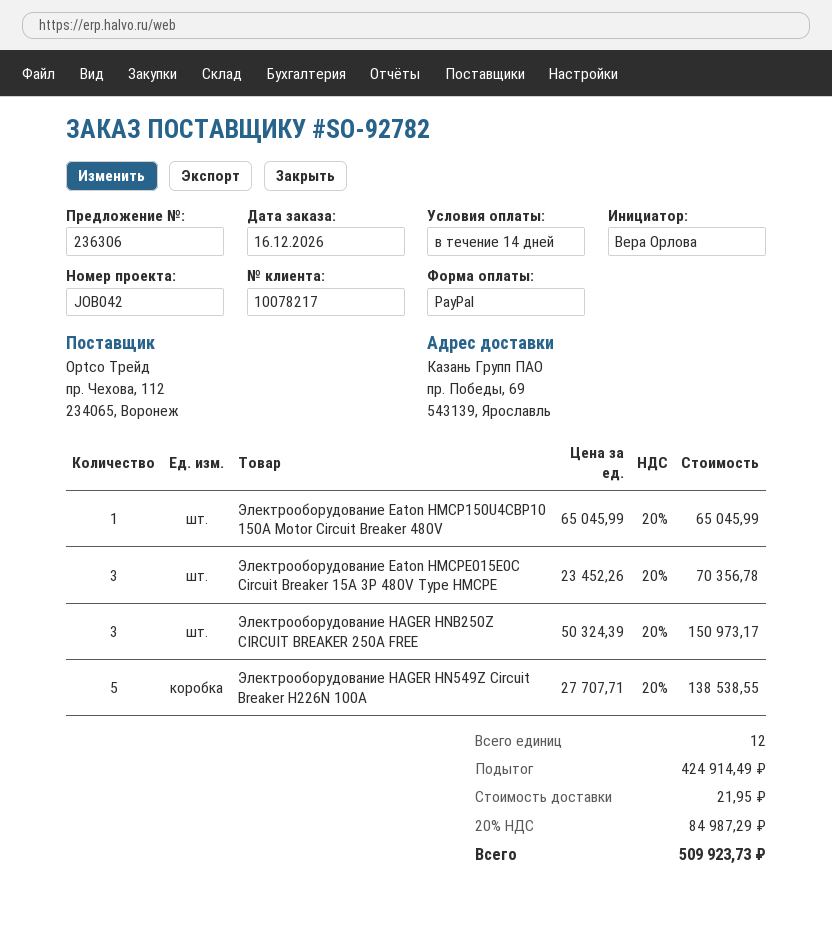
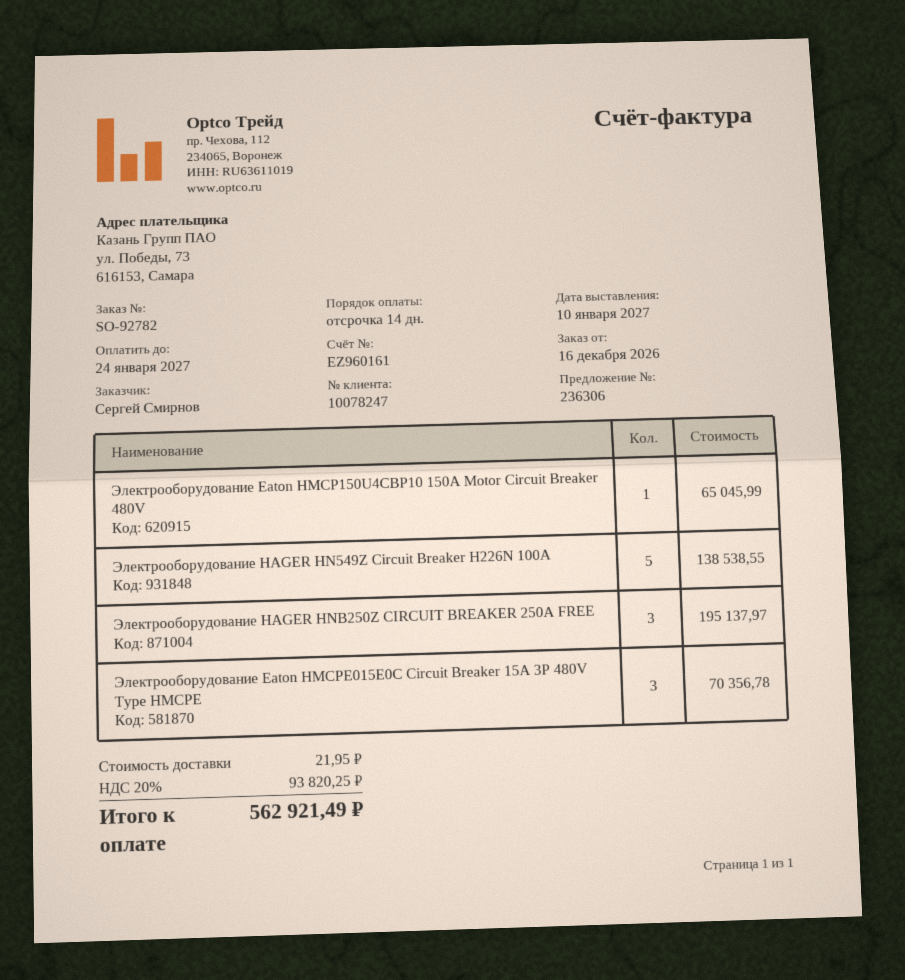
customer number: 10078217 -> 10078247
ordered by: Вера Орлова -> Сергей Смирнов
Электрооборудование HAGER HNB250Z CIRCUIT BREAKER 250A FREE: 3 for 150973.17 -> 3 for 195137.97
tax: 20% = 84987.29 -> 20% = 93820.25
total: 509923.73 -> 562921.49

